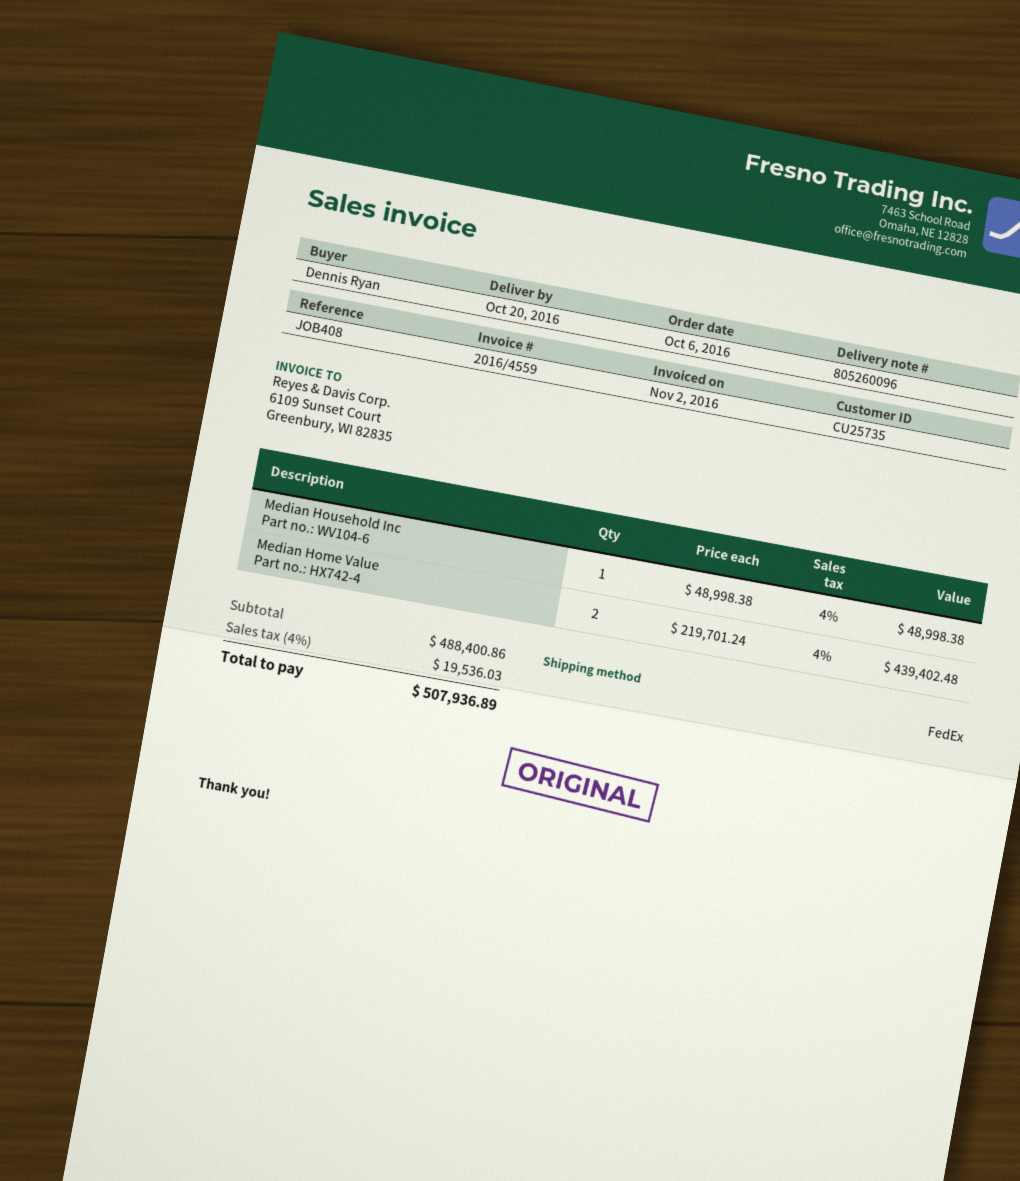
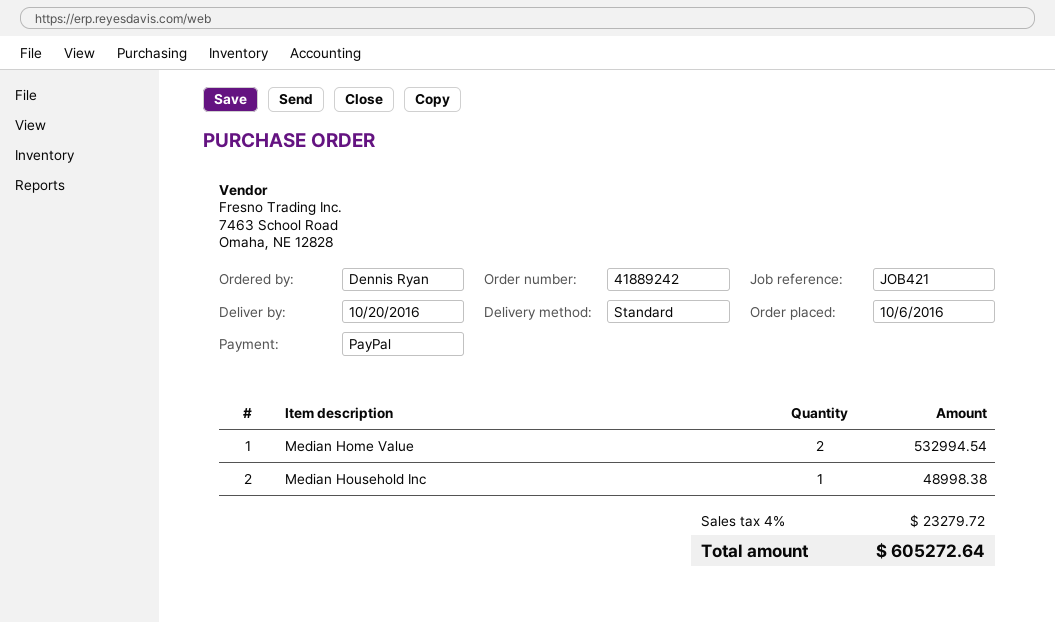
reference: JOB408 -> JOB421
shipping method: FedEx -> standard
Median Home Value: 2 for 439402.48 -> 2 for 532994.54
tax: 4% = 19536.03 -> 4% = 23279.72
total: 507936.89 -> 605272.64

